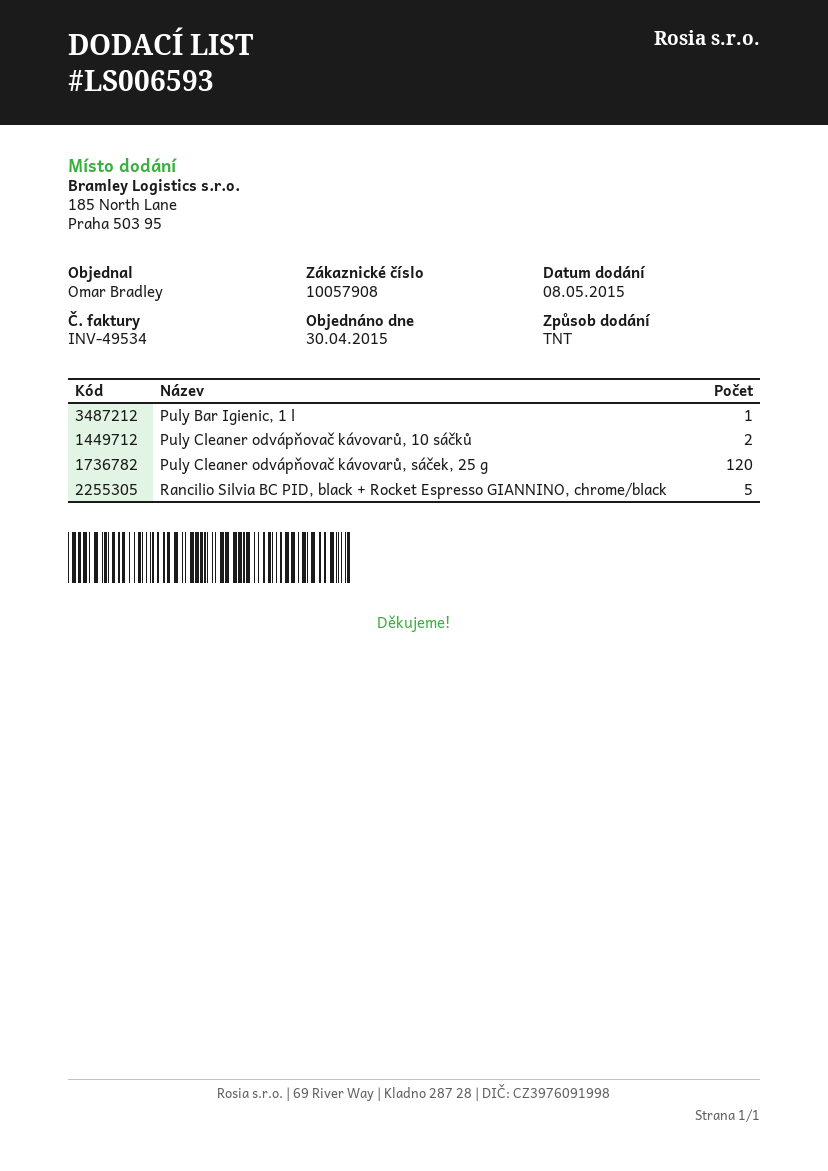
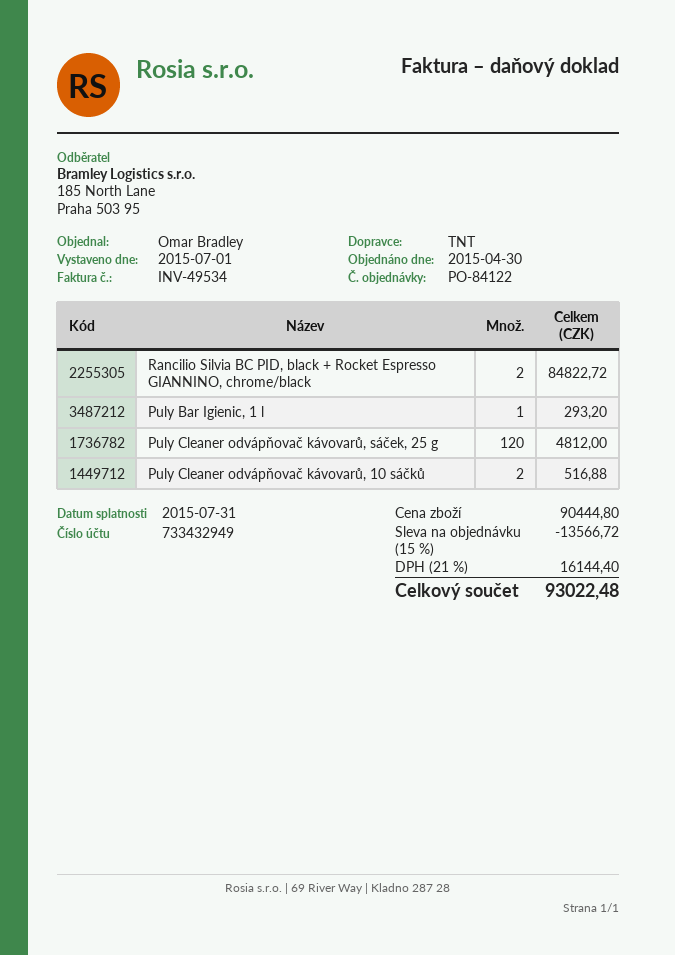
Rancilio Silvia BC PID, black + Rocket Espresso GIANNINO, chrome/black: 5 -> 2

